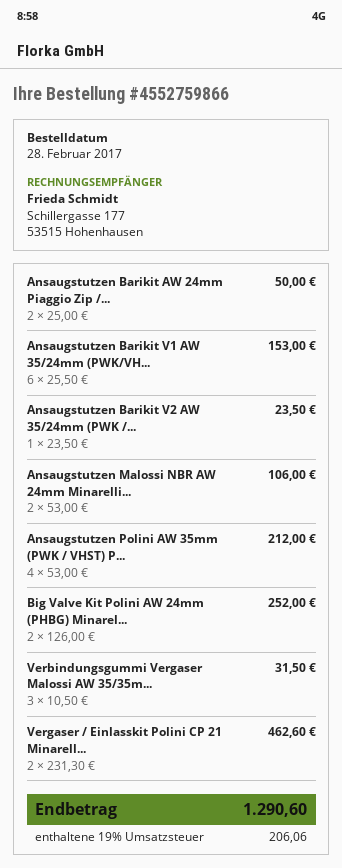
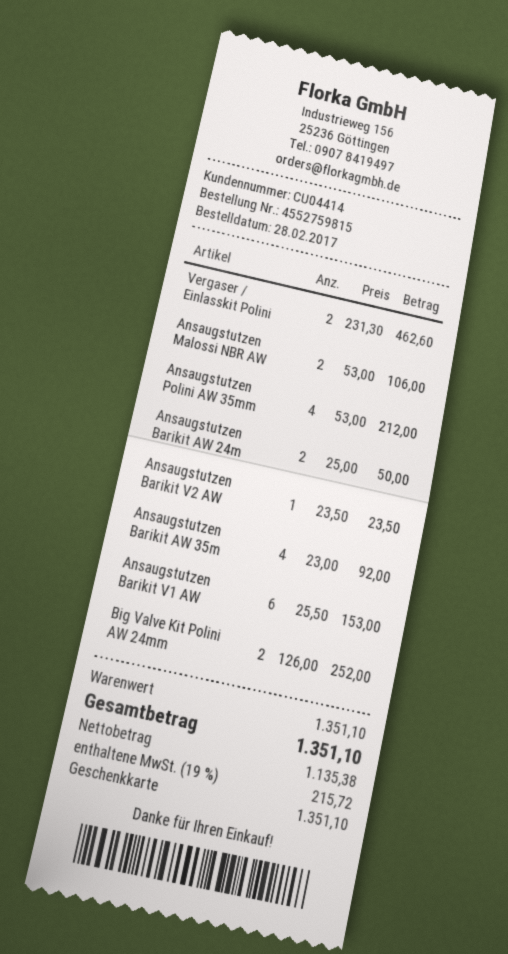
order number: 4552759866 -> 4552759815
Verbindungsgummi Vergaser Malossi AW 35/35m...: 3 x 10.50 = 31.50 -> none
Ansaugstutzen Barikit AW 35m: none -> 4 x 23.00 = 92.00
tax: 19% = 206.06 -> 19% = 215.72
total: 1290.60 -> 1351.10

